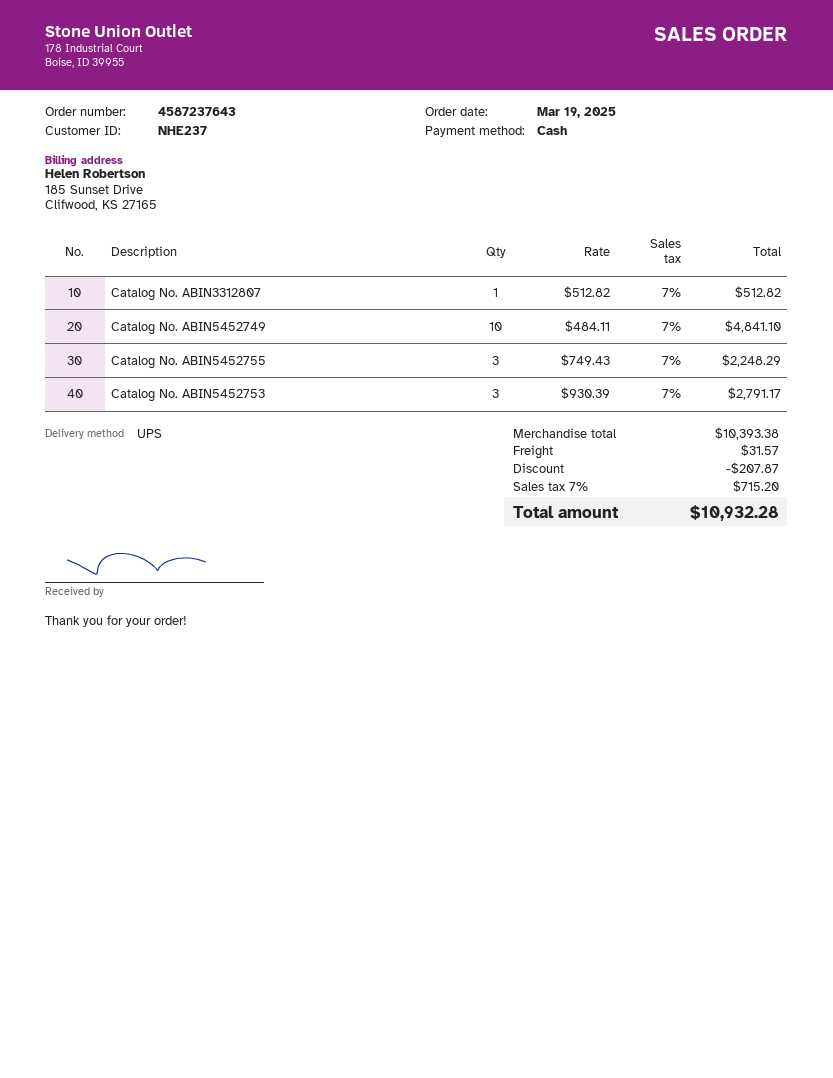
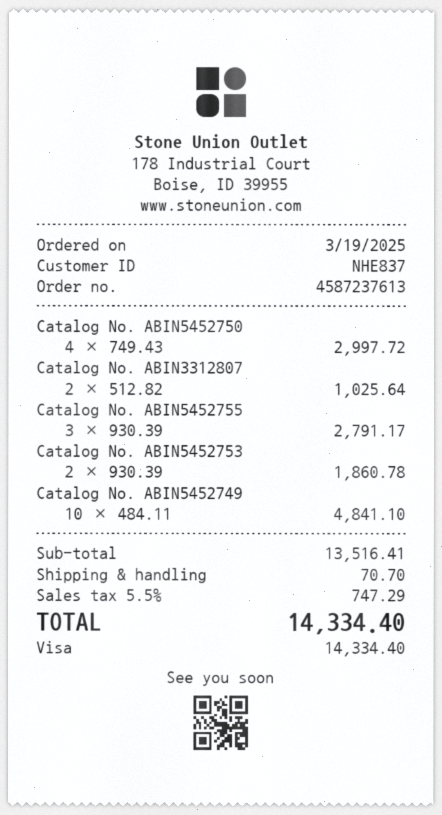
order number: 4587237643 -> 4587237613
customer number: NHE237 -> NHE837
payment method: cash -> Visa
Catalog No. ABIN3312807: 1 x 512.82 = 512.82 -> 2 x 512.82 = 1025.64
Catalog No. ABIN5452755: 3 x 749.43 = 2248.29 -> 3 x 930.39 = 2791.17
Catalog No. ABIN5452753: 3 x 930.39 = 2791.17 -> 2 x 930.39 = 1860.78
Catalog No. ABIN5452750: none -> 4 x 749.43 = 2997.72
subtotal: 10393.38 -> 13516.41
discount: 207.87 -> none
shipping: 31.57 -> 70.70
tax: 7% = 715.20 -> 5.5% = 747.29
total: 10932.28 -> 14334.40

